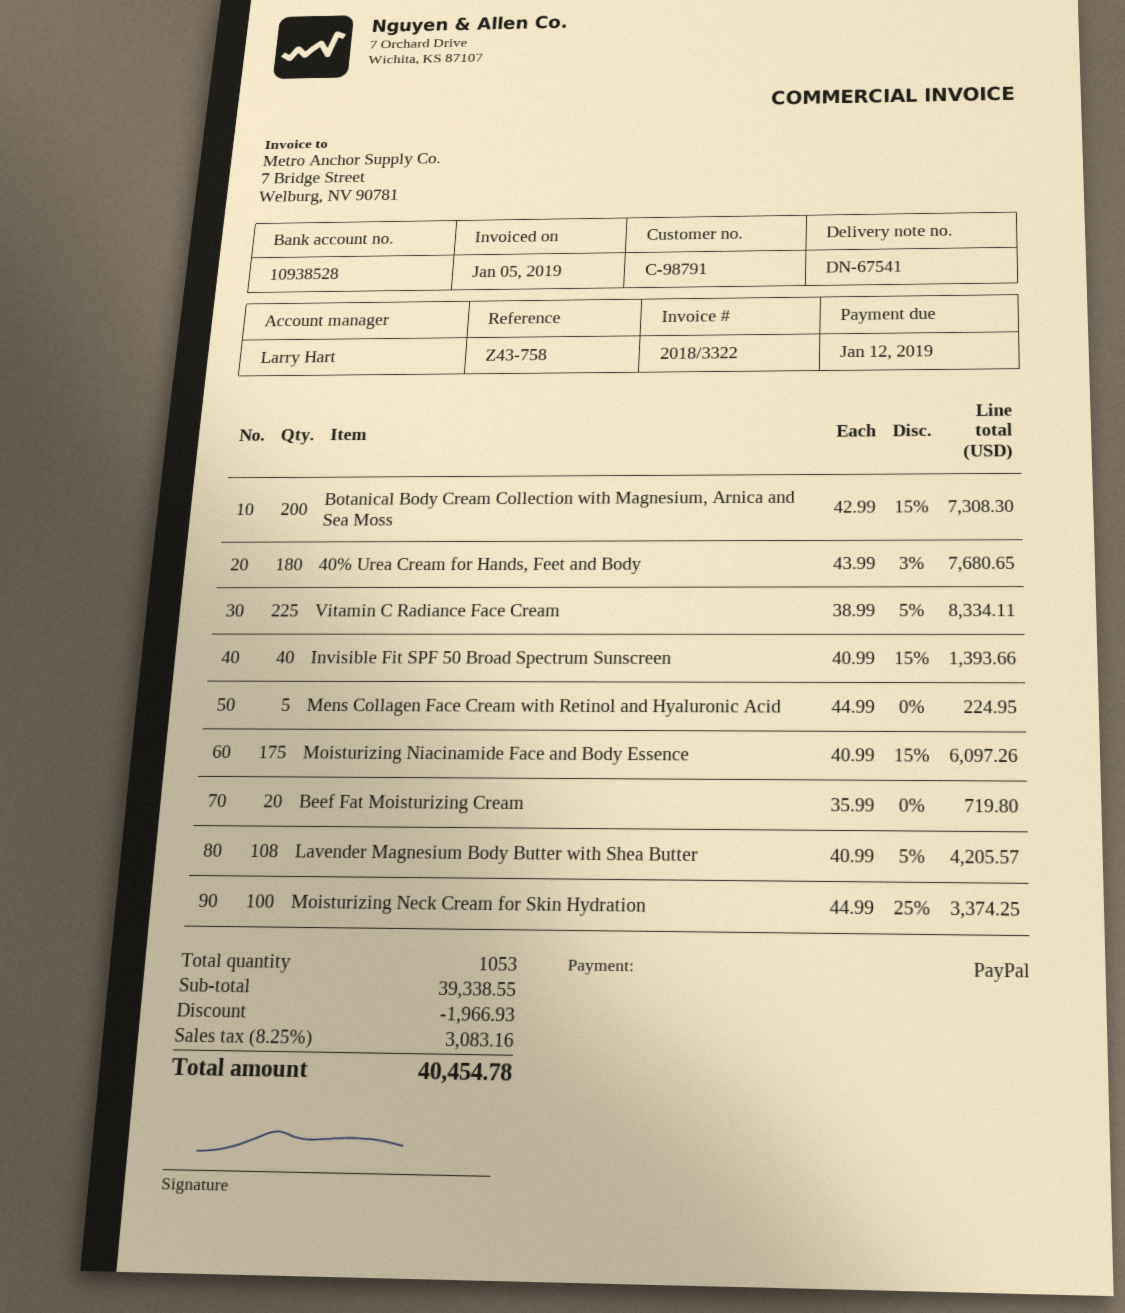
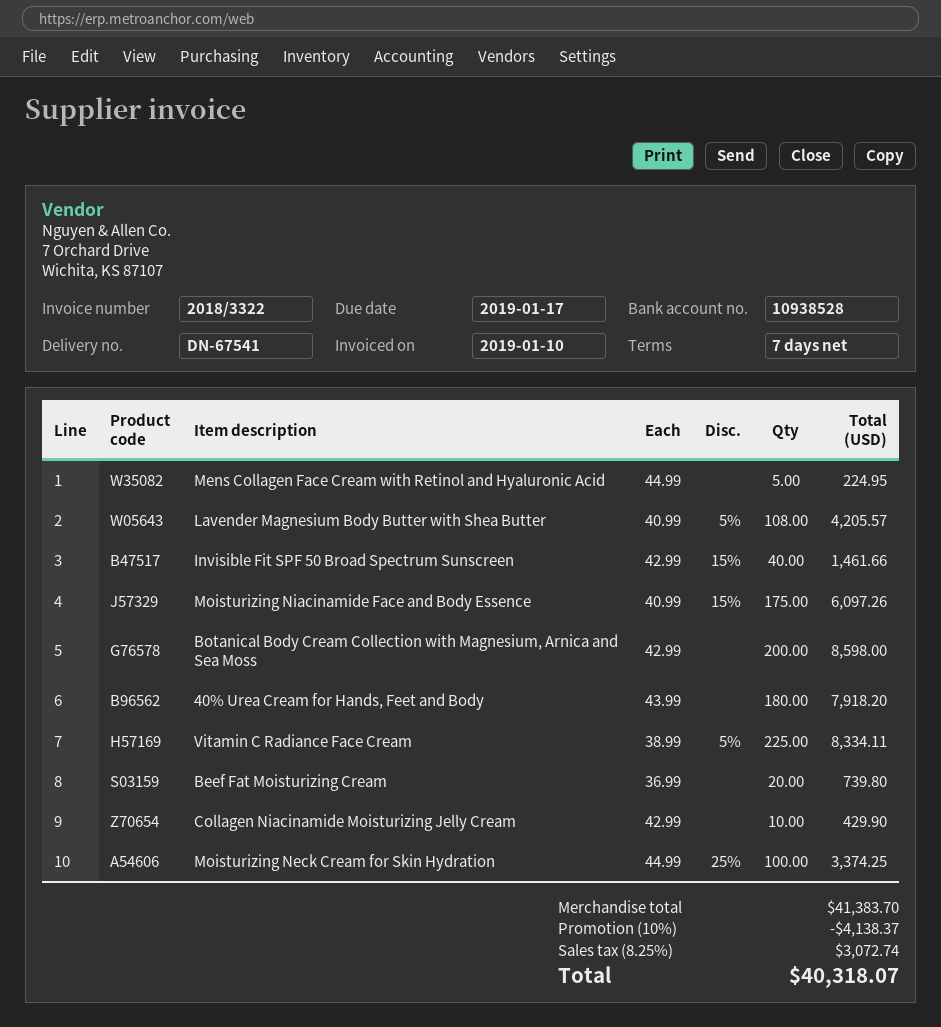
invoice date: 2019-01-05 -> 2019-01-10
due date: 2019-01-12 -> 2019-01-17
Botanical Body Cream Collection with Magnesium, Arnica and Sea Moss: 200 x 42.99 - 15% = 7308.30 -> 200 x 42.99 = 8598.00
40% Urea Cream for Hands, Feet and Body: 180 x 43.99 - 3% = 7680.65 -> 180 x 43.99 = 7918.20
Invisible Fit SPF 50 Broad Spectrum Sunscreen: 40 x 40.99 - 15% = 1393.66 -> 40 x 42.99 - 15% = 1461.66
Beef Fat Moisturizing Cream: 20 x 35.99 = 719.80 -> 20 x 36.99 = 739.80
Collagen Niacinamide Moisturizing Jelly Cream: none -> 10 x 42.99 = 429.90
subtotal: 39338.55 -> 41383.70
discount: 1966.93 -> 4138.37
tax: 8.25% = 3083.16 -> 8.25% = 3072.74
total: 40454.78 -> 40318.07

